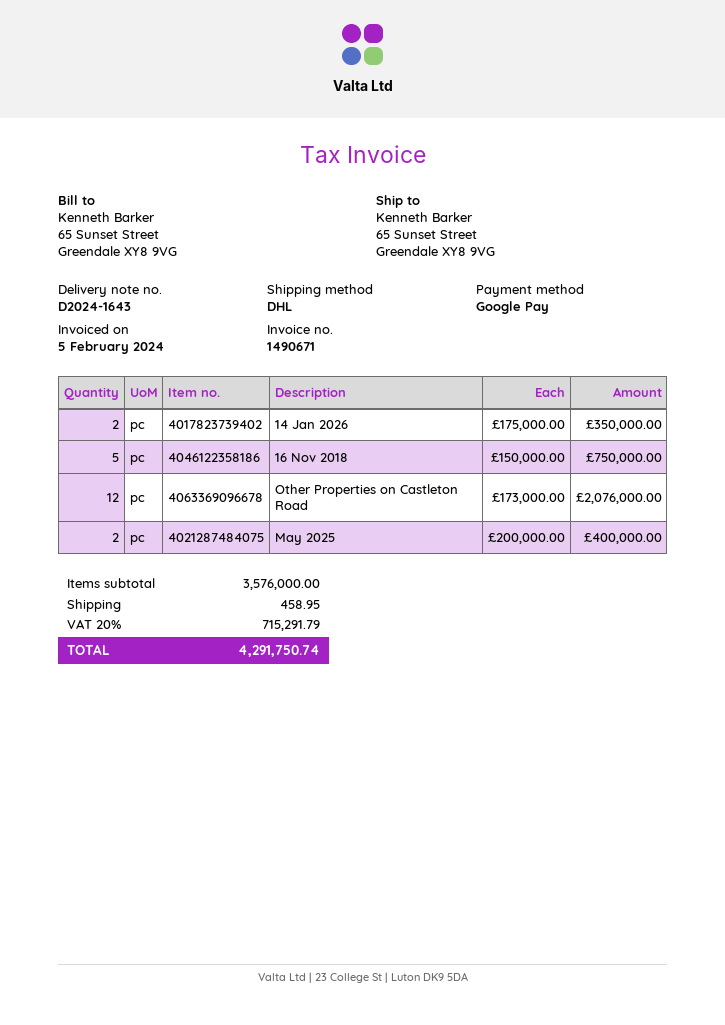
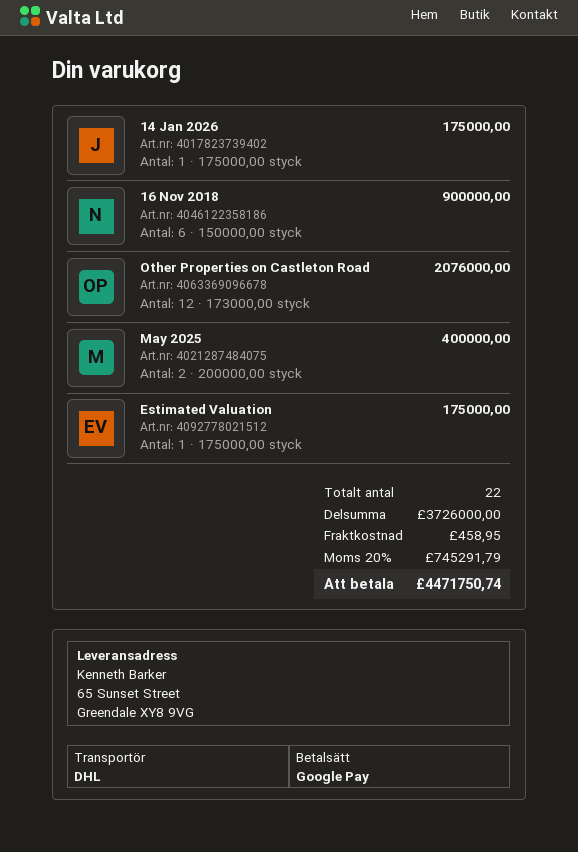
14 Jan 2026: 2 x 175000.00 = 350000.00 -> 1 x 175000.00 = 175000.00
16 Nov 2018: 5 x 150000.00 = 750000.00 -> 6 x 150000.00 = 900000.00
Estimated Valuation: none -> 1 x 175000.00 = 175000.00
subtotal: 3576000.00 -> 3726000.00
tax: 20% = 715291.79 -> 20% = 745291.79
total: 4291750.74 -> 4471750.74

